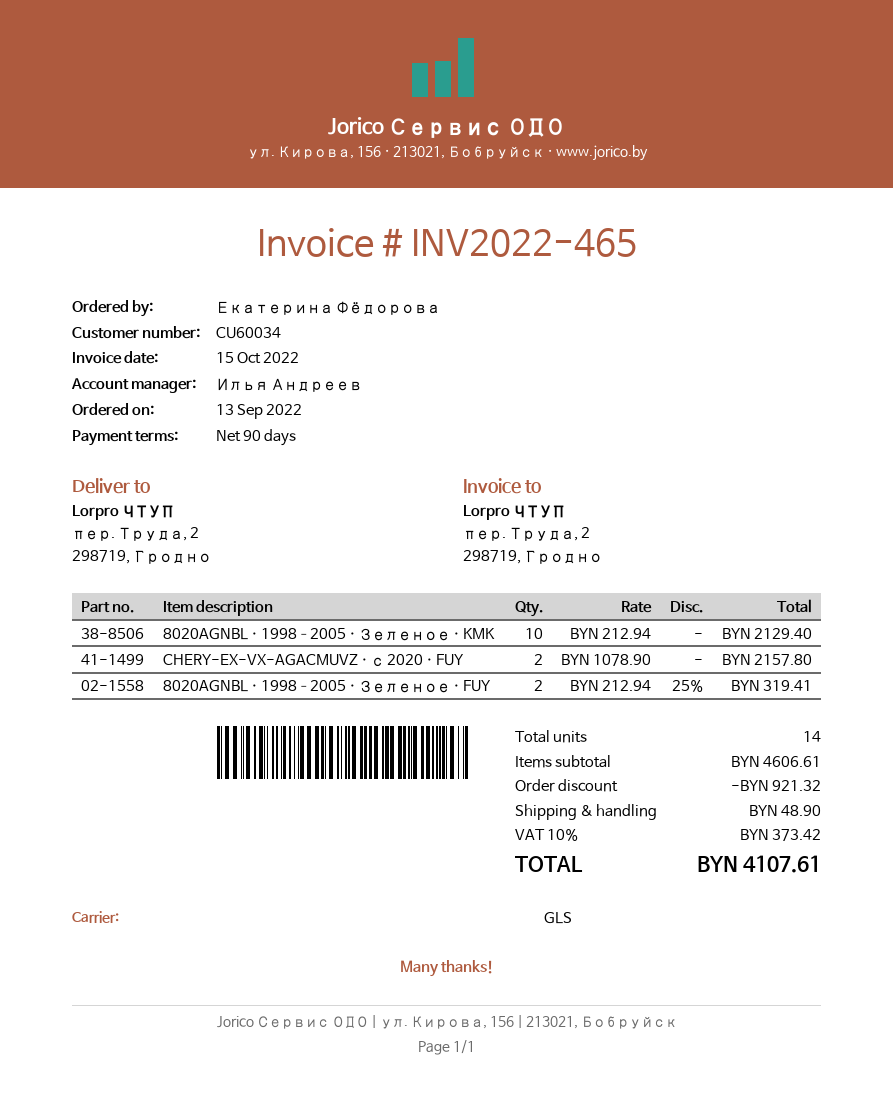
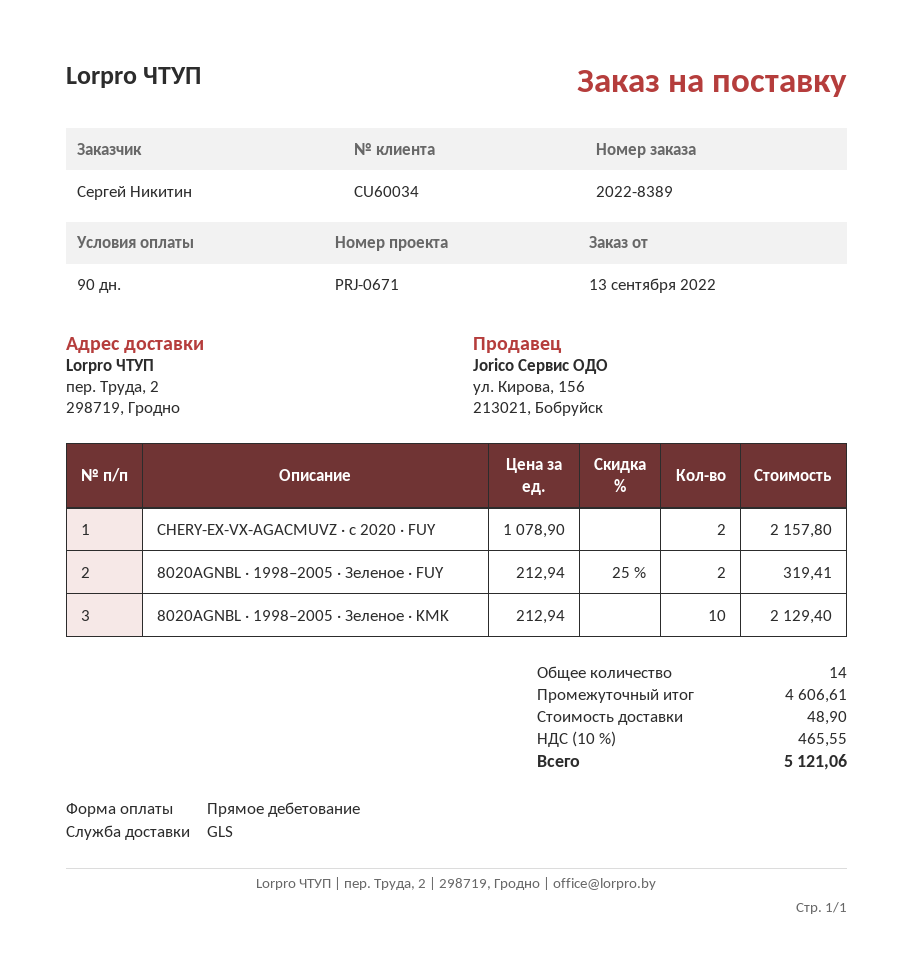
ordered by: Екатерина Фёдорова -> Сергей Никитин
discount: 921.32 -> none
tax: 10% = 373.42 -> 10% = 465.55
total: 4107.61 -> 5121.06

